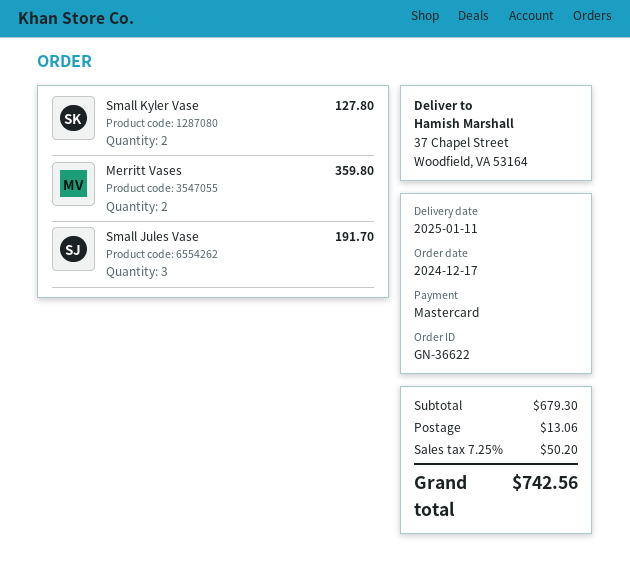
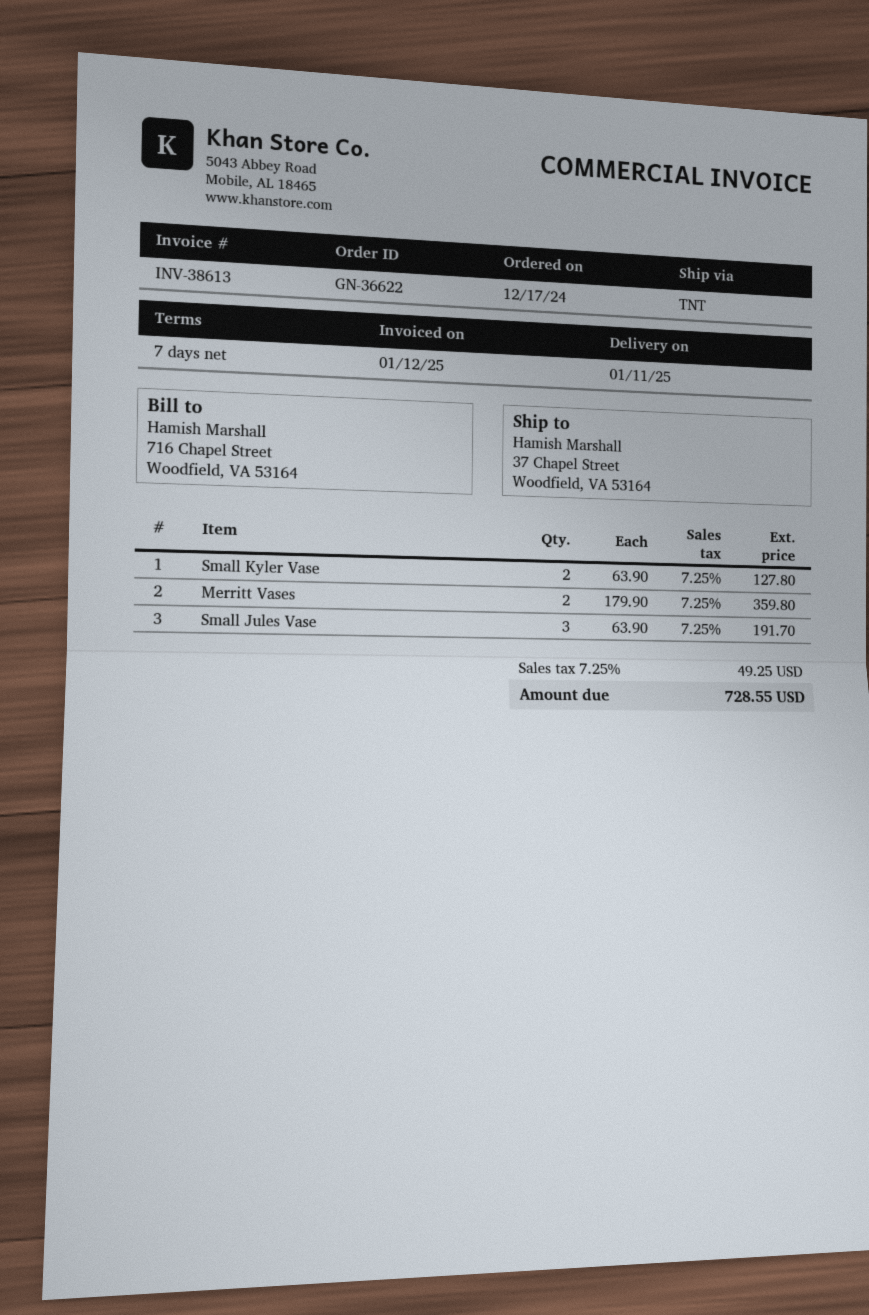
shipping: 13.06 -> none
tax: 7.25% = 50.20 -> 7.25% = 49.25
total: 742.56 -> 728.55

